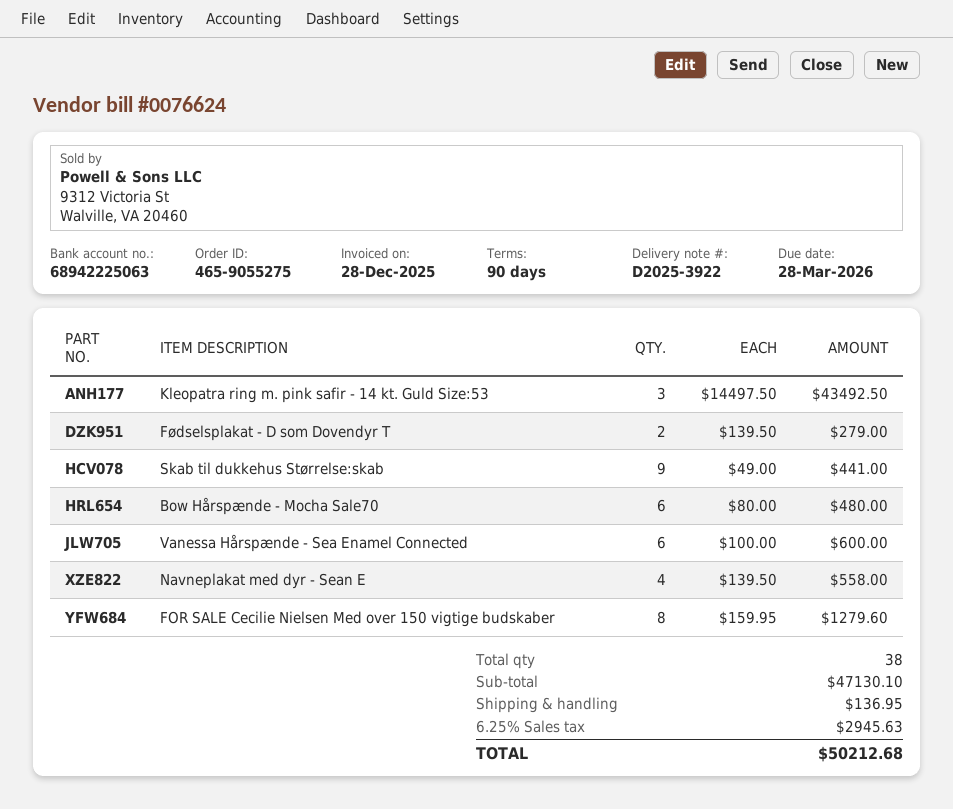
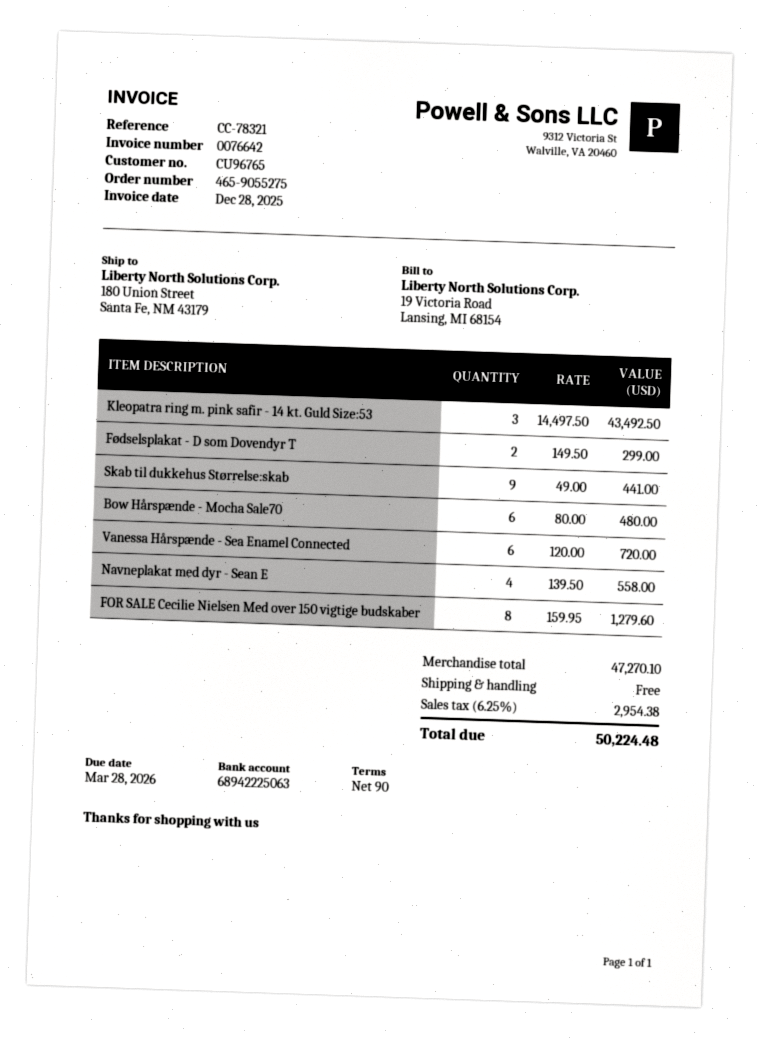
invoice number: 0076624 -> 0076642
Fødselsplakat - D som Dovendyr T: 2 x 139.50 = 279.00 -> 2 x 149.50 = 299.00
Vanessa Hårspænde - Sea Enamel Connected: 6 x 100.00 = 600.00 -> 6 x 120.00 = 720.00
subtotal: 47130.10 -> 47270.10
shipping: 136.95 -> 0.00
tax: 6.25% = 2945.63 -> 6.25% = 2954.38
total: 50212.68 -> 50224.48

